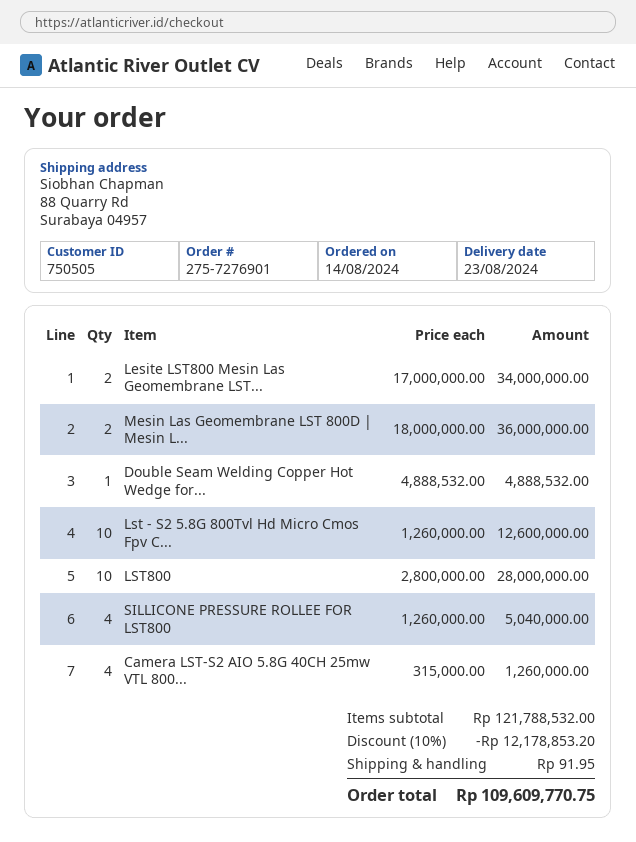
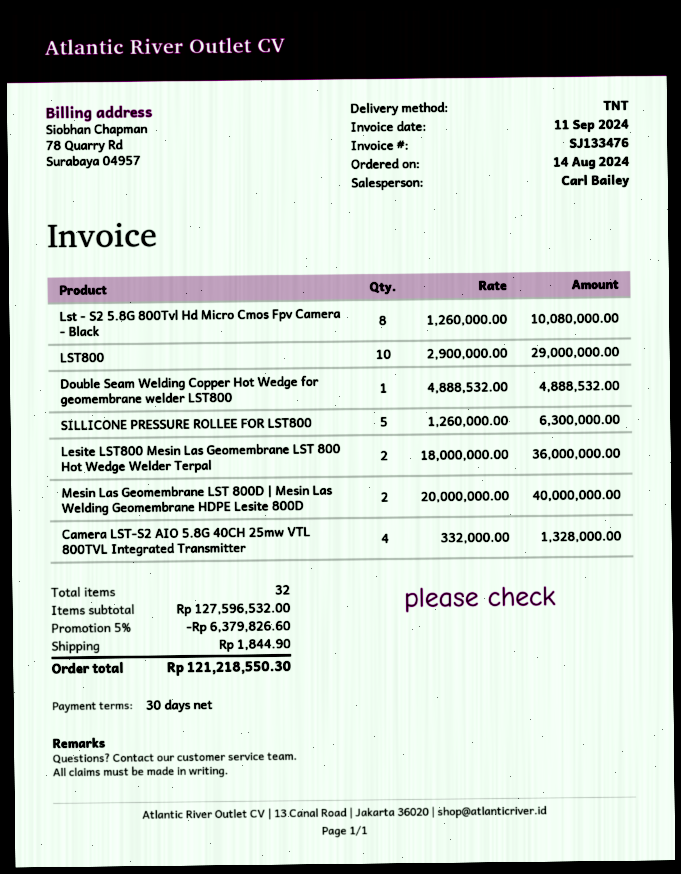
Lesite LST800 Mesin Las Geomembrane LST...: 2 x 17000000.00 = 34000000.00 -> 2 x 18000000.00 = 36000000.00
Mesin Las Geomembrane LST 800D | Mesin L...: 2 x 18000000.00 = 36000000.00 -> 2 x 20000000.00 = 40000000.00
Lst - S2 5.8G 800Tvl Hd Micro Cmos Fpv C...: 10 x 1260000.00 = 12600000.00 -> 8 x 1260000.00 = 10080000.00
LST800: 10 x 2800000.00 = 28000000.00 -> 10 x 2900000.00 = 29000000.00
SILLICONE PRESSURE ROLLEE FOR LST800: 4 x 1260000.00 = 5040000.00 -> 5 x 1260000.00 = 6300000.00
Camera LST-S2 AIO 5.8G 40CH 25mw VTL 800...: 4 x 315000.00 = 1260000.00 -> 4 x 332000.00 = 1328000.00
subtotal: 121788532.00 -> 127596532.00
discount: 10% = 12178853.20 -> 5% = 6379826.60
shipping: 91.95 -> 1844.90
total: 109609770.75 -> 121218550.30

